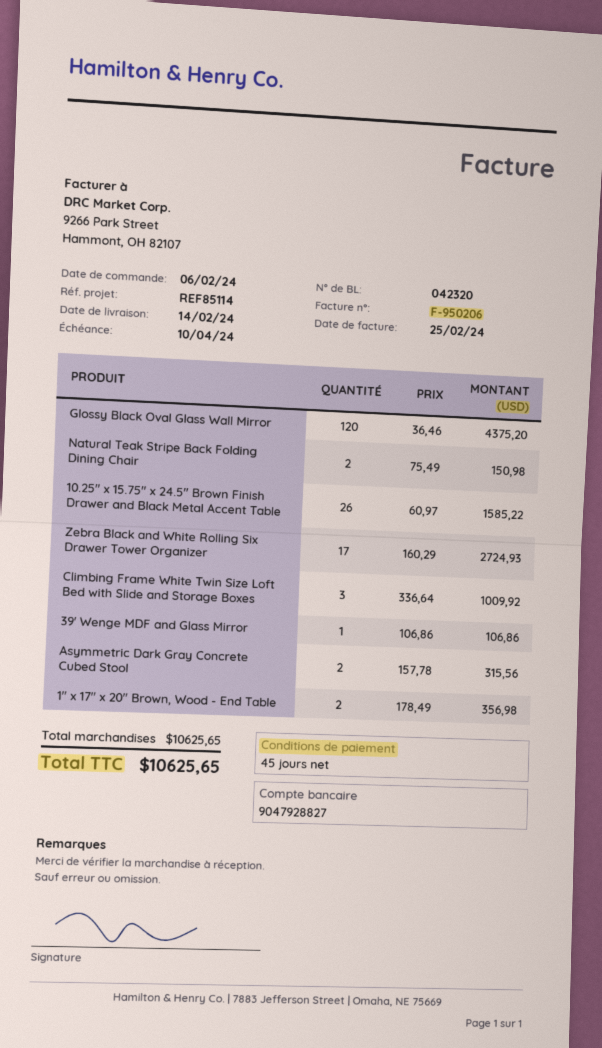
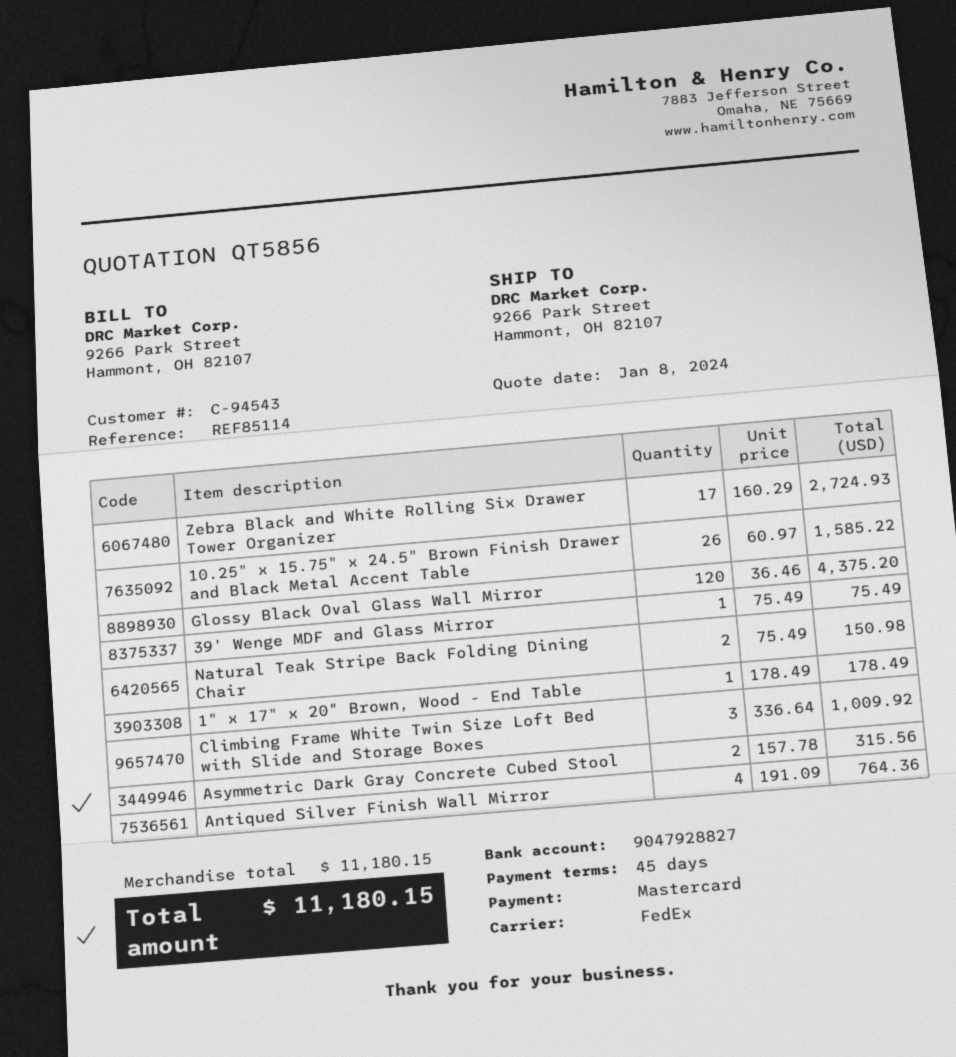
39' Wenge MDF and Glass Mirror: 1 x 106.86 = 106.86 -> 1 x 75.49 = 75.49
1" x 17" x 20" Brown, Wood - End Table: 2 x 178.49 = 356.98 -> 1 x 178.49 = 178.49
Antiqued Silver Finish Wall Mirror: none -> 4 x 191.09 = 764.36
subtotal: 10625.65 -> 11180.15
total: 10625.65 -> 11180.15

